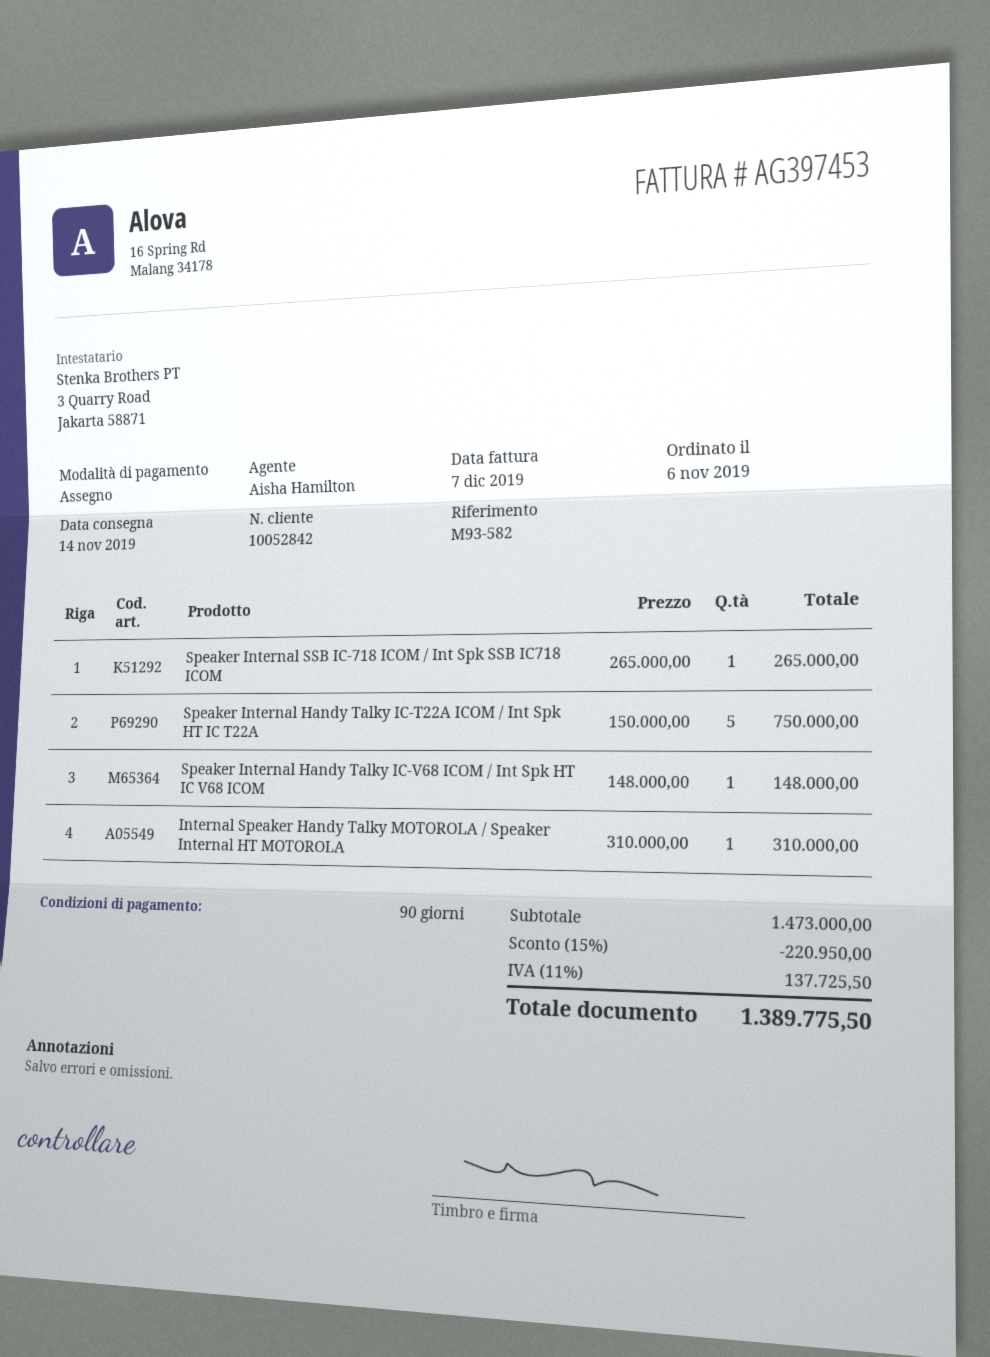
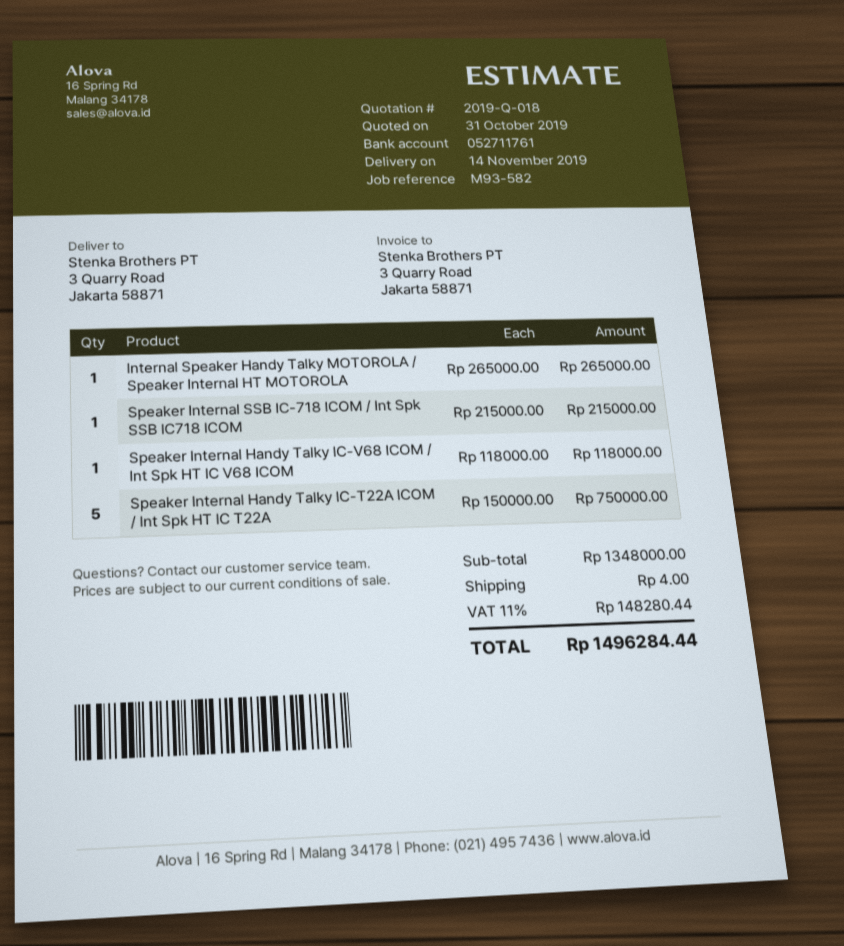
Speaker Internal SSB IC-718 ICOM / Int Spk SSB IC718 ICOM: 1 x 265000.00 = 265000.00 -> 1 x 215000.00 = 215000.00
Speaker Internal Handy Talky IC-V68 ICOM / Int Spk HT IC V68 ICOM: 1 x 148000.00 = 148000.00 -> 1 x 118000.00 = 118000.00
Internal Speaker Handy Talky MOTOROLA / Speaker Internal HT MOTOROLA: 1 x 310000.00 = 310000.00 -> 1 x 265000.00 = 265000.00
subtotal: 1473000.00 -> 1348000.00
discount: 15% = 220950.00 -> none
shipping: none -> 4.00
tax: 11% = 137725.50 -> 11% = 148280.44
total: 1389775.50 -> 1496284.44

